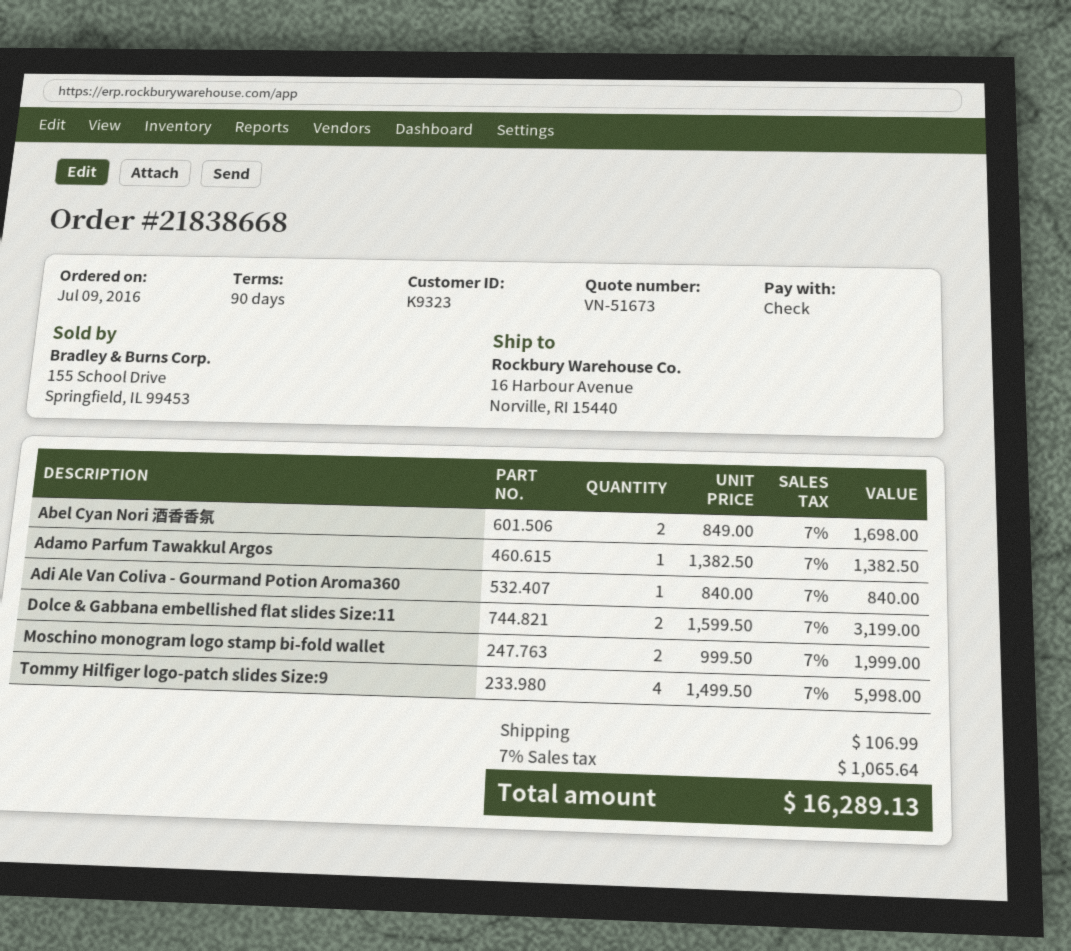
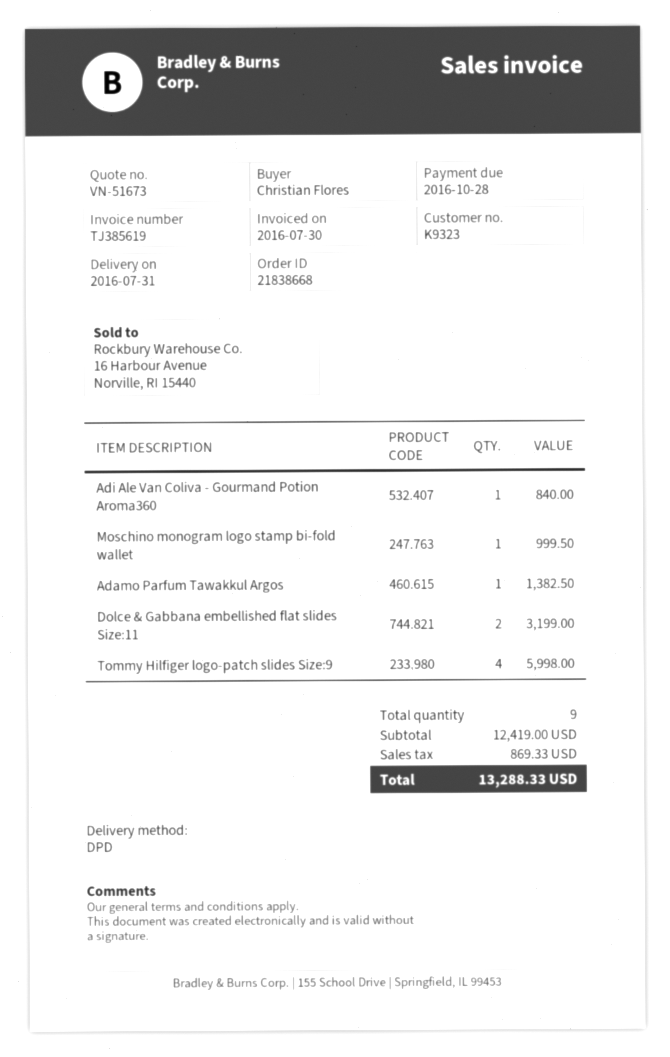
Abel Cyan Nori 酒香香氛: 2 for 1698.00 -> none
Moschino monogram logo stamp bi-fold wallet: 2 for 1999.00 -> 1 for 999.50
shipping: 106.99 -> none
tax: 1065.64 -> 869.33
total: 16289.13 -> 13288.33

